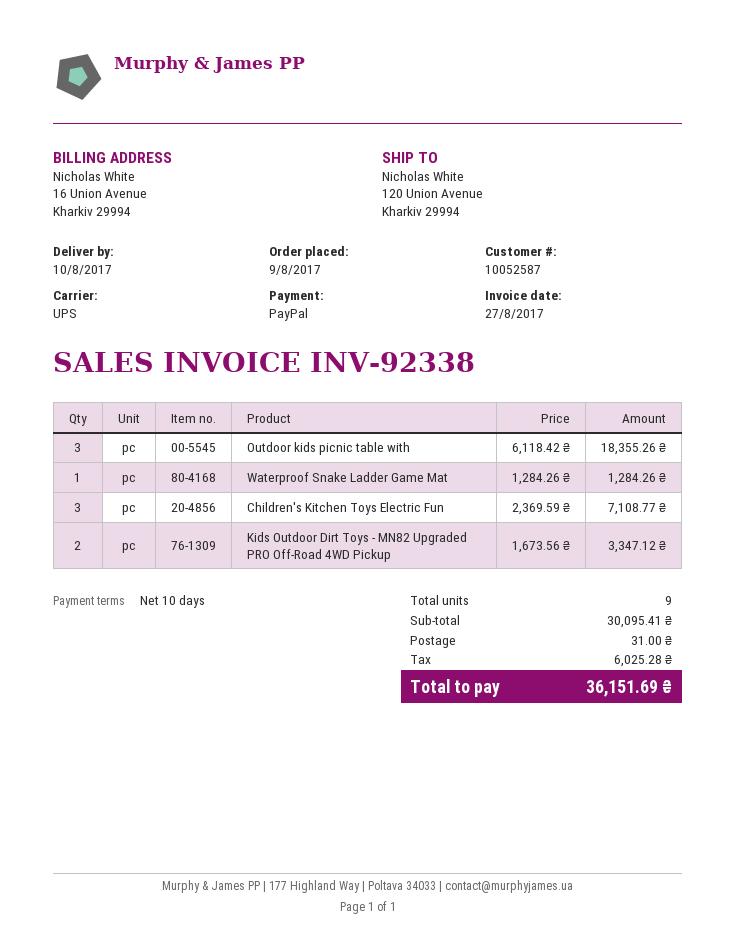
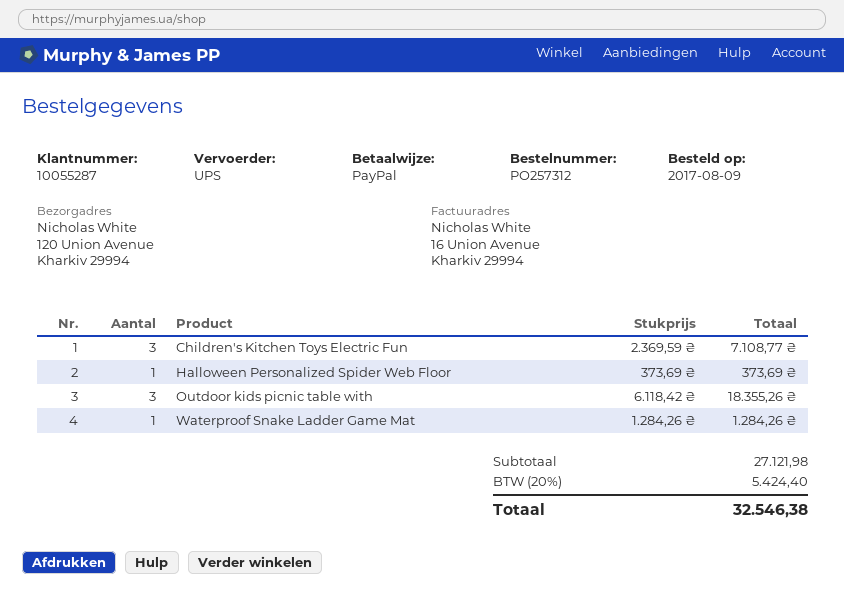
customer number: 10052587 -> 10055287
Kids Outdoor Dirt Toys - MN82 Upgraded PRO Off-Road 4WD Pickup: 2 x 1673.56 = 3347.12 -> none
Halloween Personalized Spider Web Floor: none -> 1 x 373.69 = 373.69
subtotal: 30095.41 -> 27121.98
shipping: 31.00 -> none
tax: 6025.28 -> 5424.40
total: 36151.69 -> 32546.38

